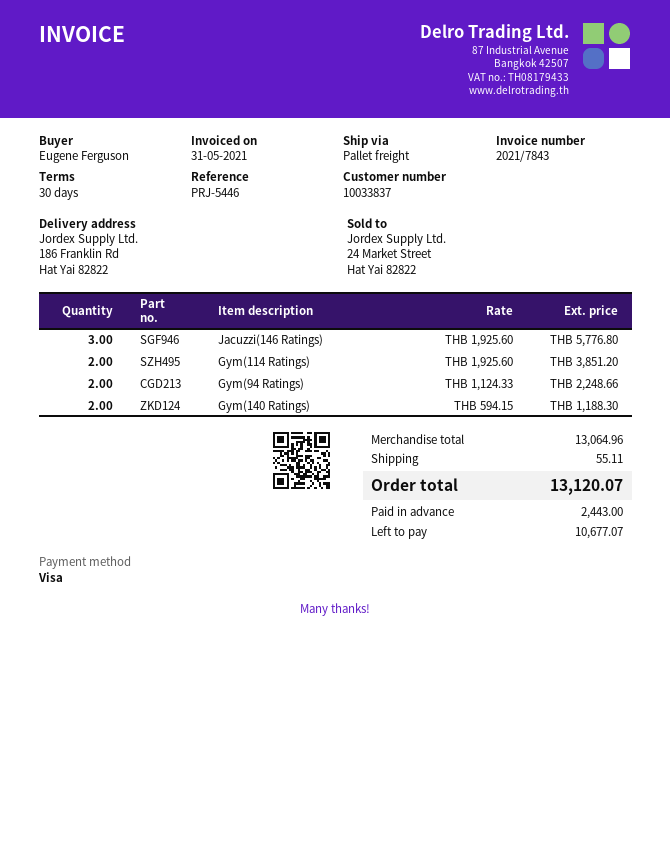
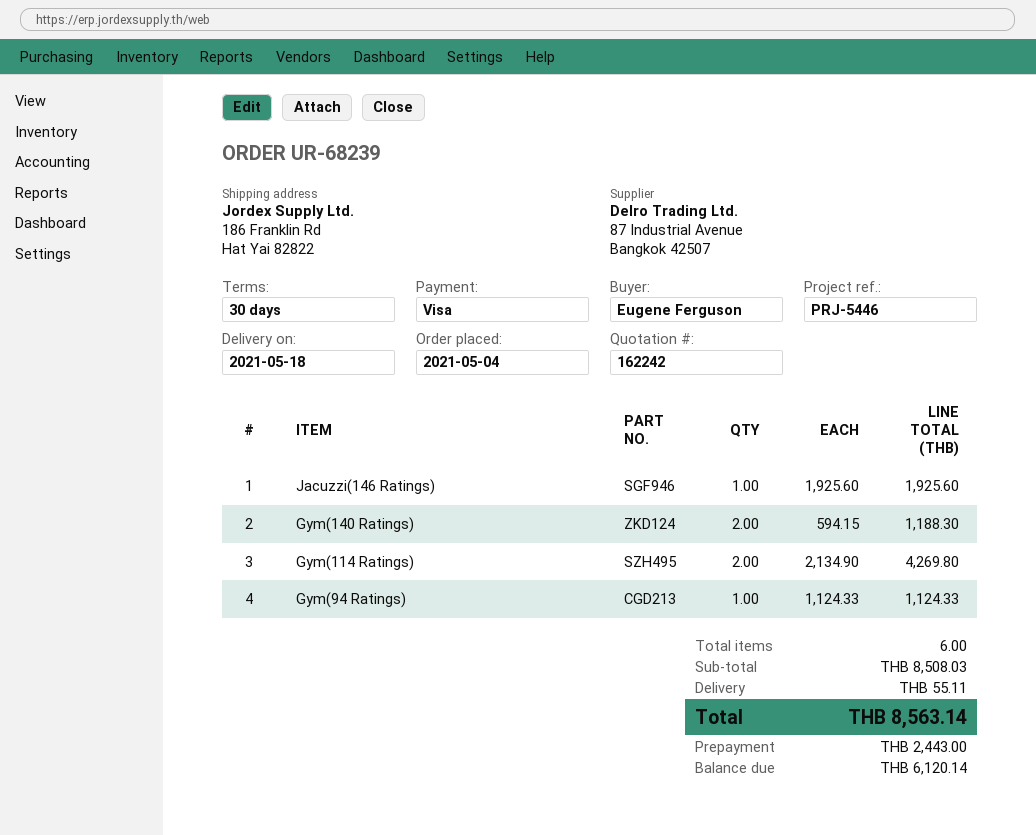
Jacuzzi(146 Ratings): 3 x 1925.60 = 5776.80 -> 1 x 1925.60 = 1925.60
Gym(114 Ratings): 2 x 1925.60 = 3851.20 -> 2 x 2134.90 = 4269.80
Gym(94 Ratings): 2 x 1124.33 = 2248.66 -> 1 x 1124.33 = 1124.33
subtotal: 13064.96 -> 8508.03
total: 13120.07 -> 8563.14
balance: 10677.07 -> 6120.14

